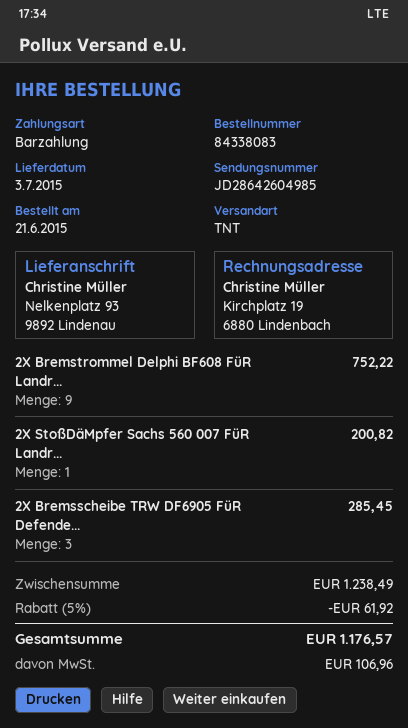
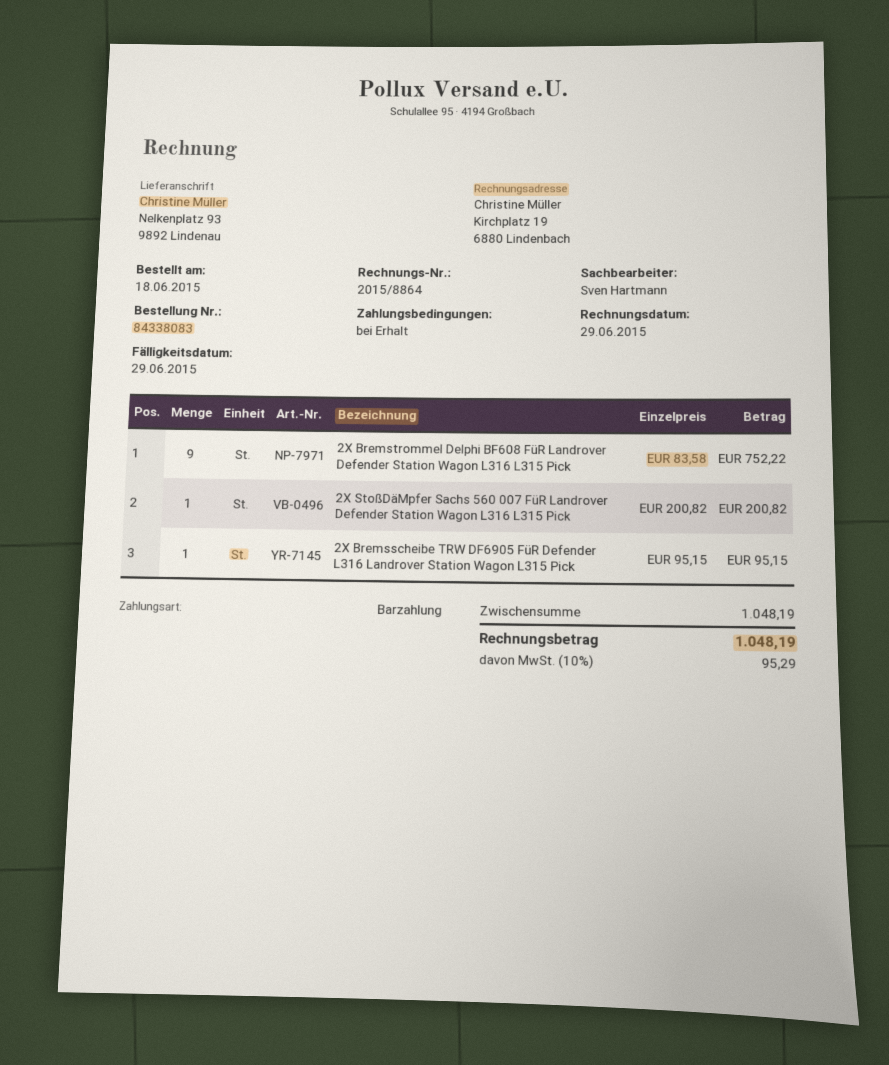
order date: 2015-06-21 -> 2015-06-18
2X Bremsscheibe TRW DF6905 FüR Defende...: 3 for 285.45 -> 1 for 95.15
subtotal: 1238.49 -> 1048.19
discount: 5% = 61.92 -> none
tax: 106.96 -> 95.29
total: 1176.57 -> 1048.19

